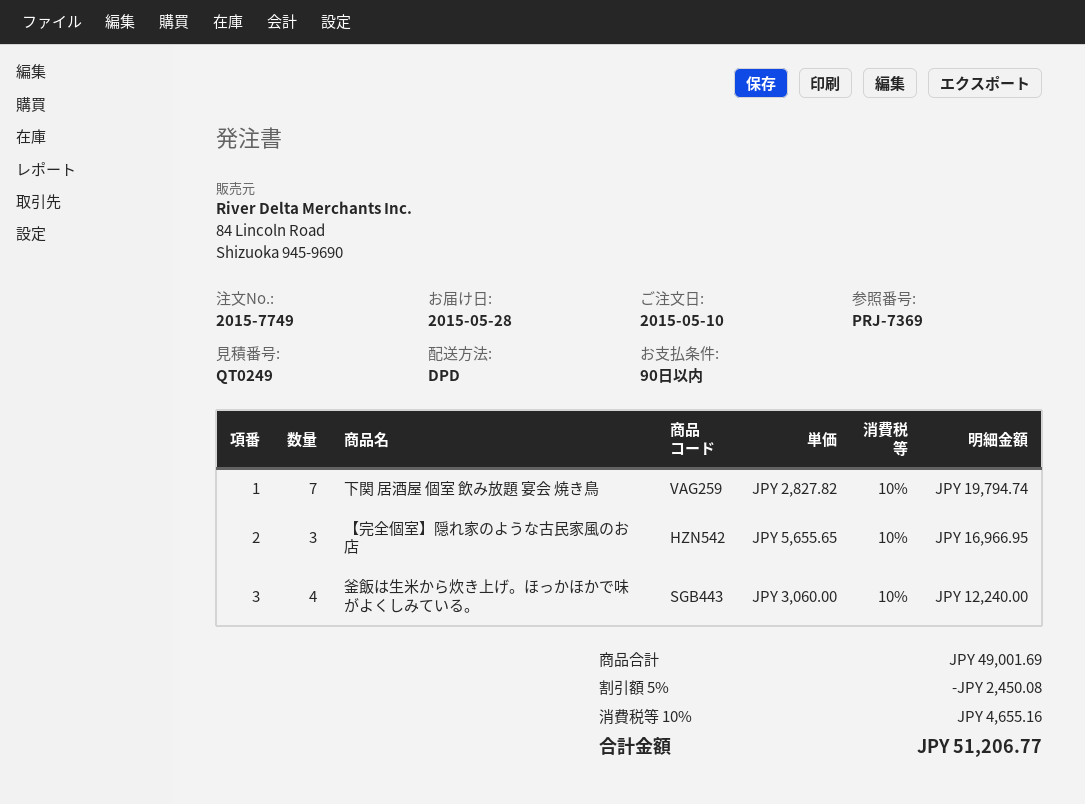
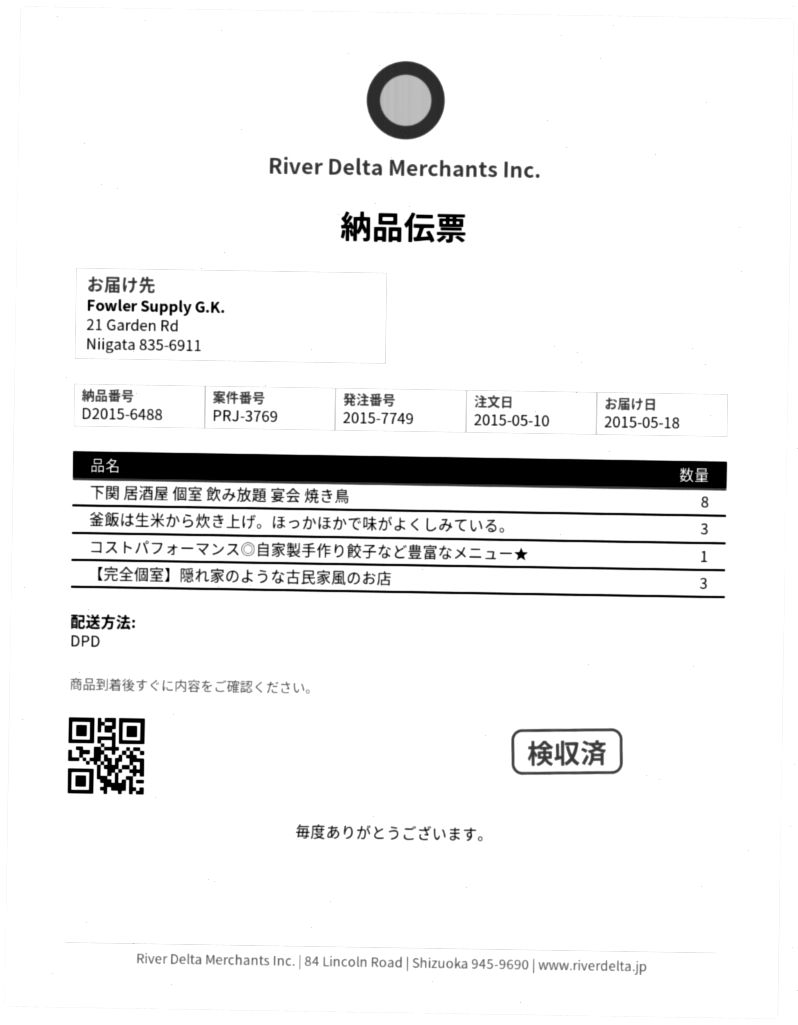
delivery date: 2015-05-28 -> 2015-05-18
reference: PRJ-7369 -> PRJ-3769
下関 居酒屋 個室 飲み放題 宴会 焼き鳥: 7 -> 8
釜飯は生米から炊き上げ。ほっかほかで味がよくしみている。: 4 -> 3
コストパフォーマンス◎自家製手作り餃子など豊富なメニュー★: none -> 1

